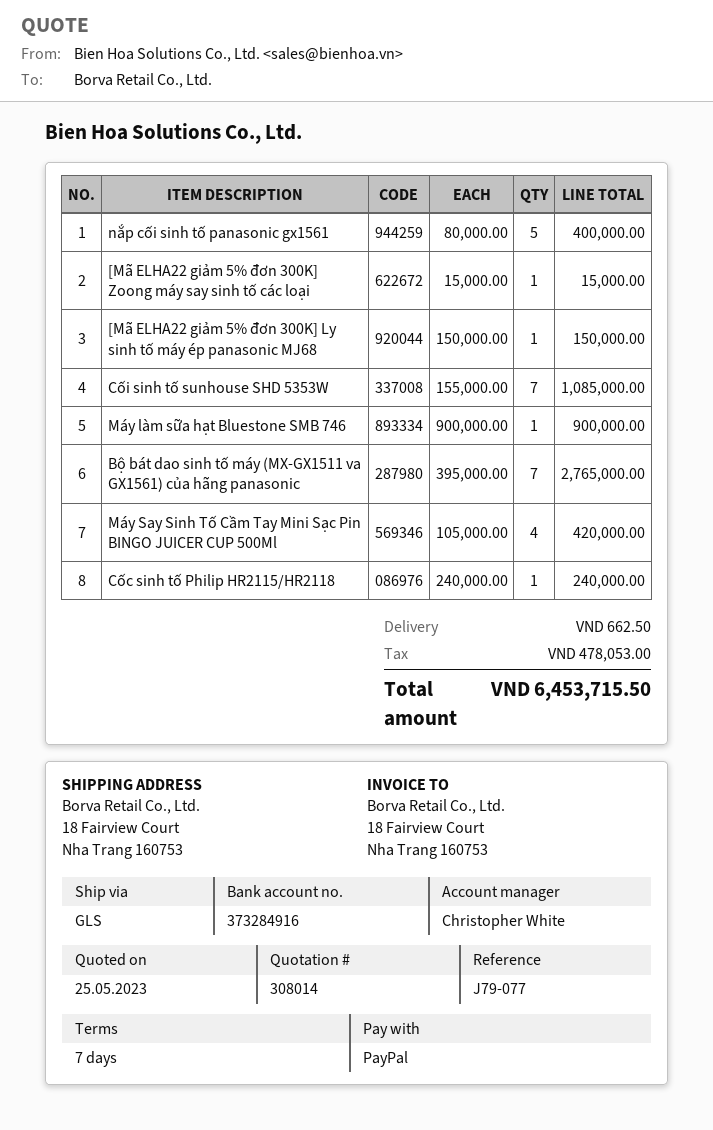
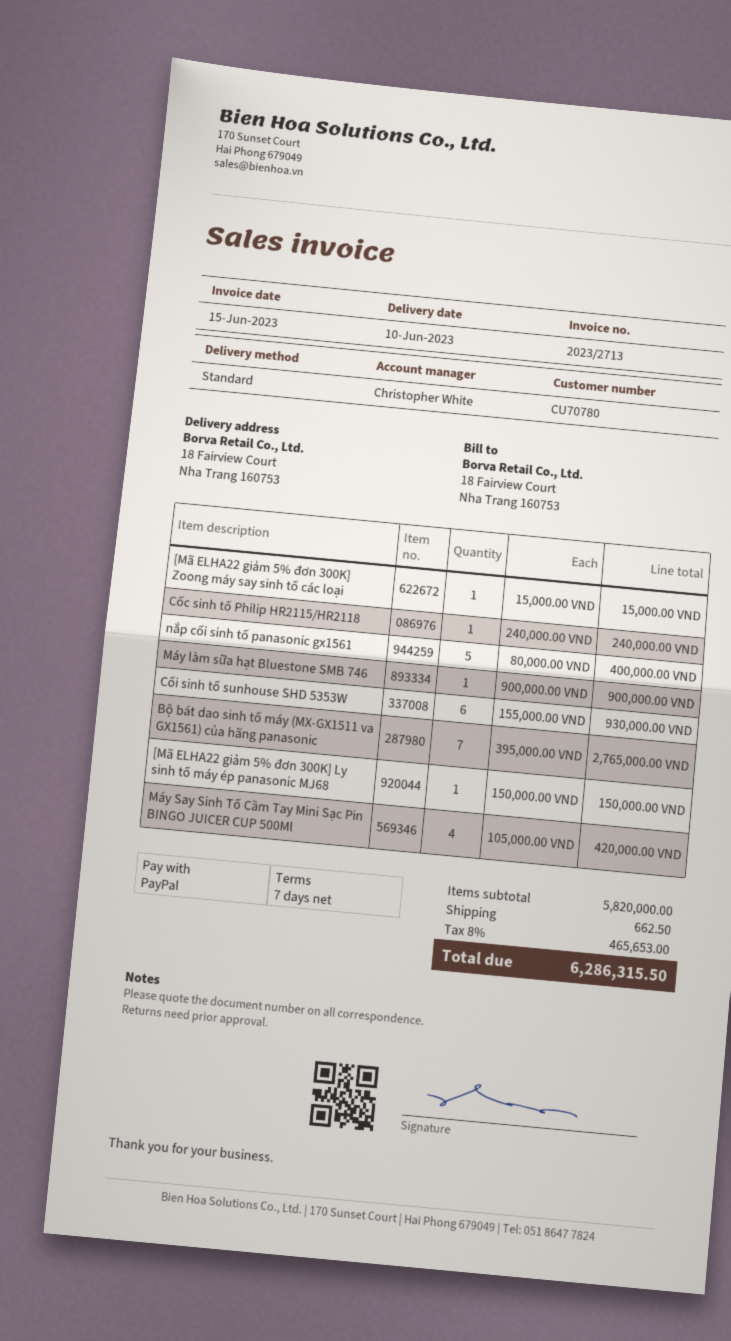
shipping method: GLS -> standard
Cối sinh tố sunhouse SHD 5353W: 7 x 155000.00 = 1085000.00 -> 6 x 155000.00 = 930000.00
tax: 478053.00 -> 465653.00
total: 6453715.50 -> 6286315.50

